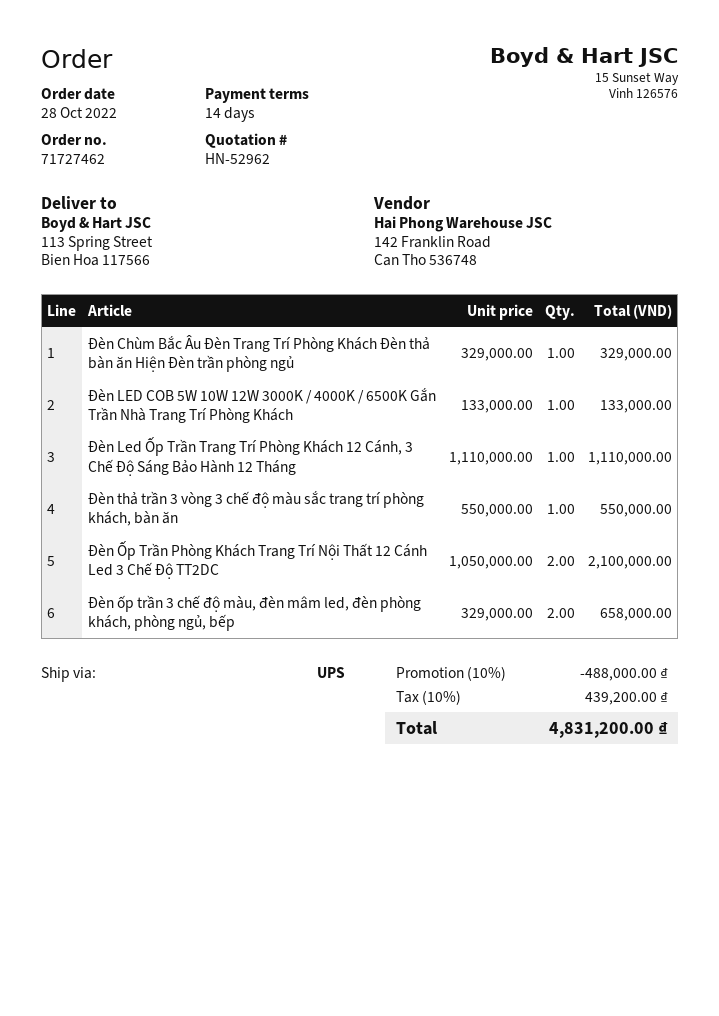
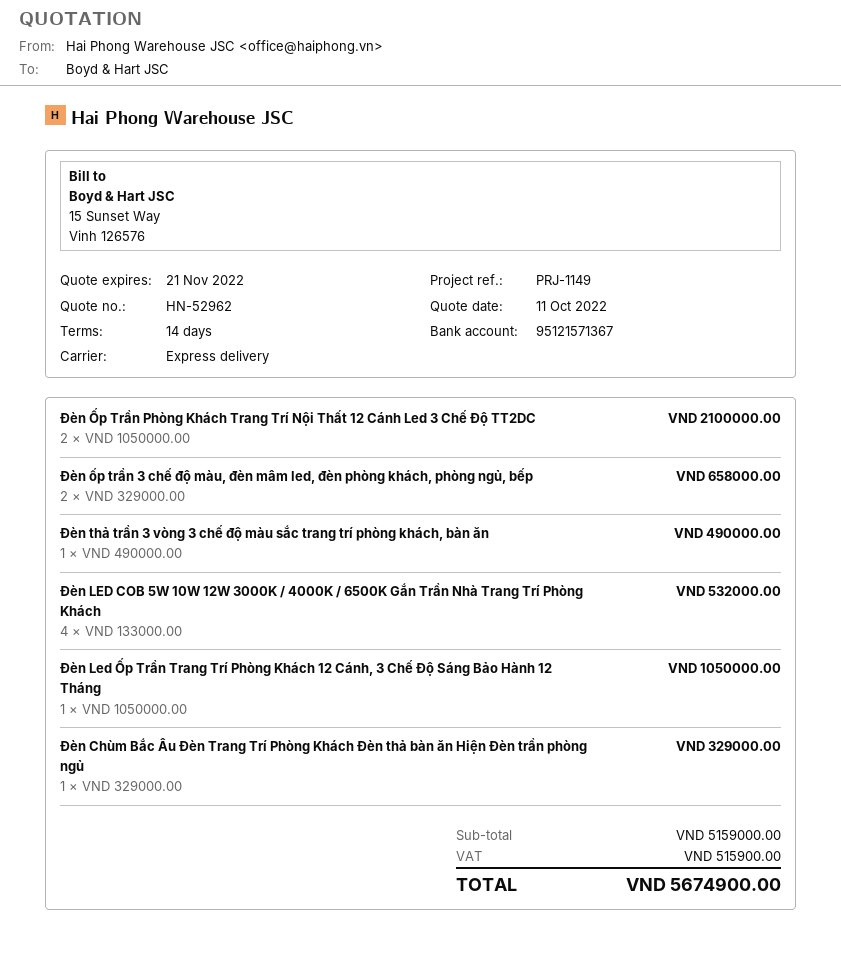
shipping method: UPS -> express
Đèn LED COB 5W 10W 12W 3000K / 4000K / 6500K Gắn Trần Nhà Trang Trí Phòng Khách: 1 x 133000.00 = 133000.00 -> 4 x 133000.00 = 532000.00
Đèn Led Ốp Trần Trang Trí Phòng Khách 12 Cánh, 3 Chế Độ Sáng Bảo Hành 12 Tháng: 1 x 1110000.00 = 1110000.00 -> 1 x 1050000.00 = 1050000.00
Đèn thả trần 3 vòng 3 chế độ màu sắc trang trí phòng khách, bàn ăn: 1 x 550000.00 = 550000.00 -> 1 x 490000.00 = 490000.00
discount: 10% = 488000.00 -> none
tax: 439200.00 -> 515900.00
total: 4831200.00 -> 5674900.00

